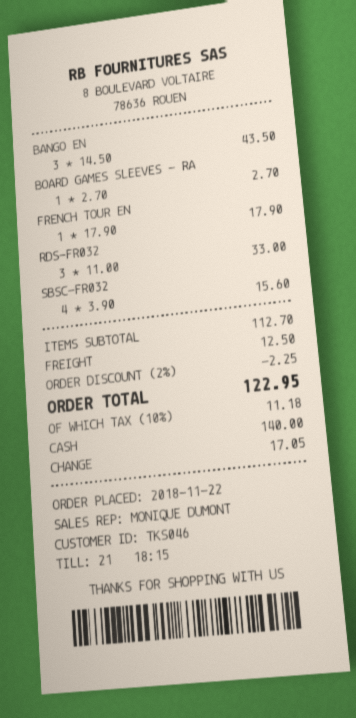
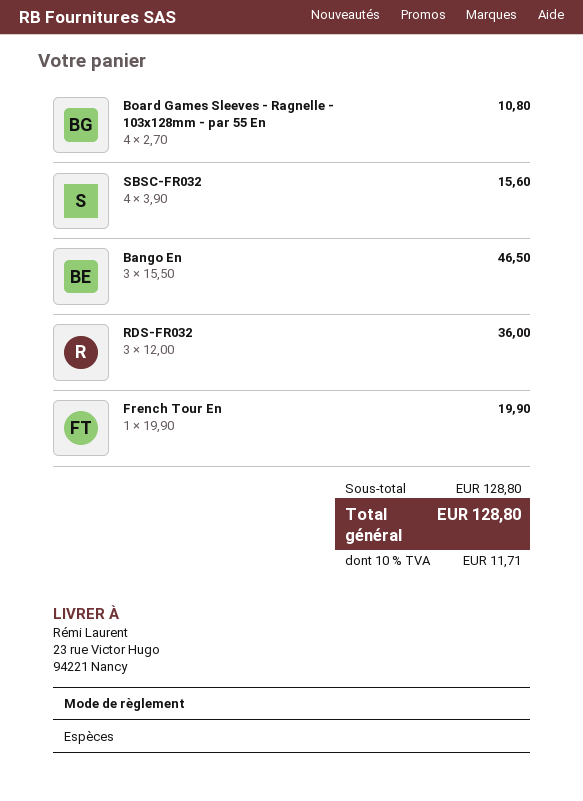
BANGO EN: 3 x 14.50 = 43.50 -> 3 x 15.50 = 46.50
BOARD GAMES SLEEVES - RA: 1 x 2.70 = 2.70 -> 4 x 2.70 = 10.80
FRENCH TOUR EN: 1 x 17.90 = 17.90 -> 1 x 19.90 = 19.90
RDS-FR032: 3 x 11.00 = 33.00 -> 3 x 12.00 = 36.00
subtotal: 112.70 -> 128.80
discount: 2% = 2.25 -> none
shipping: 12.50 -> none
tax: 10% = 11.18 -> 10% = 11.71
total: 122.95 -> 128.80

